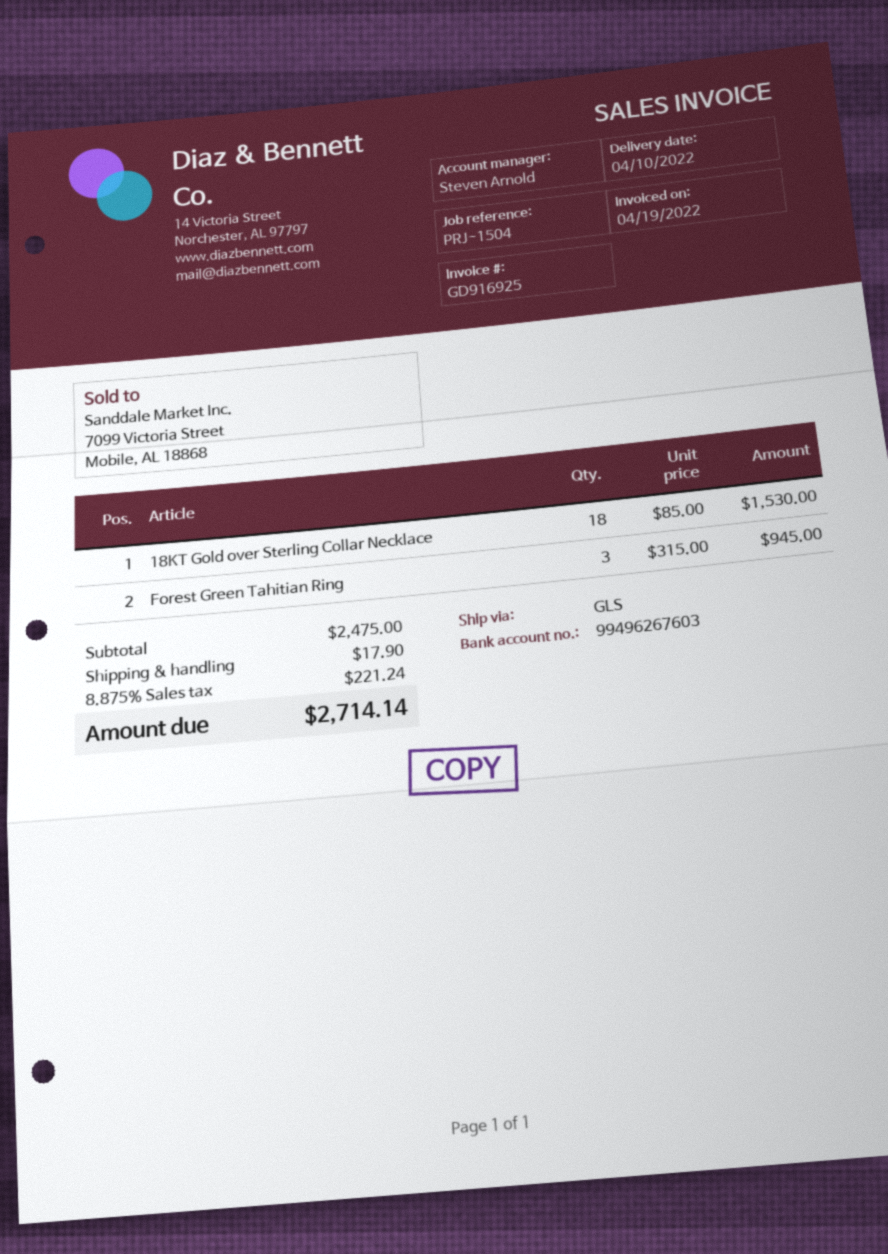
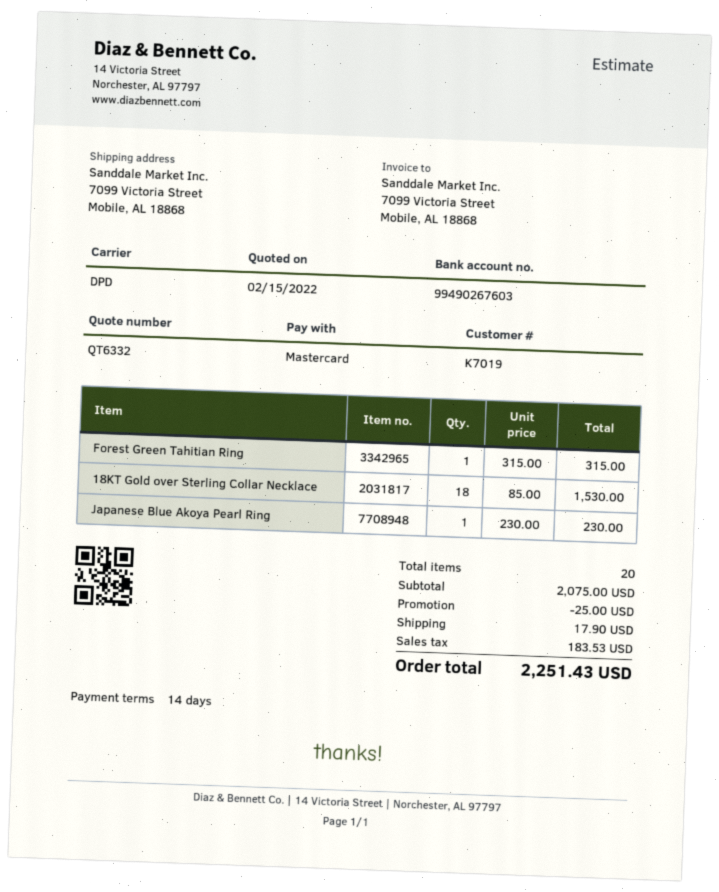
bank account: 99496267603 -> 99490267603
shipping method: GLS -> DPD
Forest Green Tahitian Ring: 3 x 315.00 = 945.00 -> 1 x 315.00 = 315.00
Japanese Blue Akoya Pearl Ring: none -> 1 x 230.00 = 230.00
subtotal: 2475.00 -> 2075.00
discount: none -> 25.00
tax: 221.24 -> 183.53
total: 2714.14 -> 2251.43

